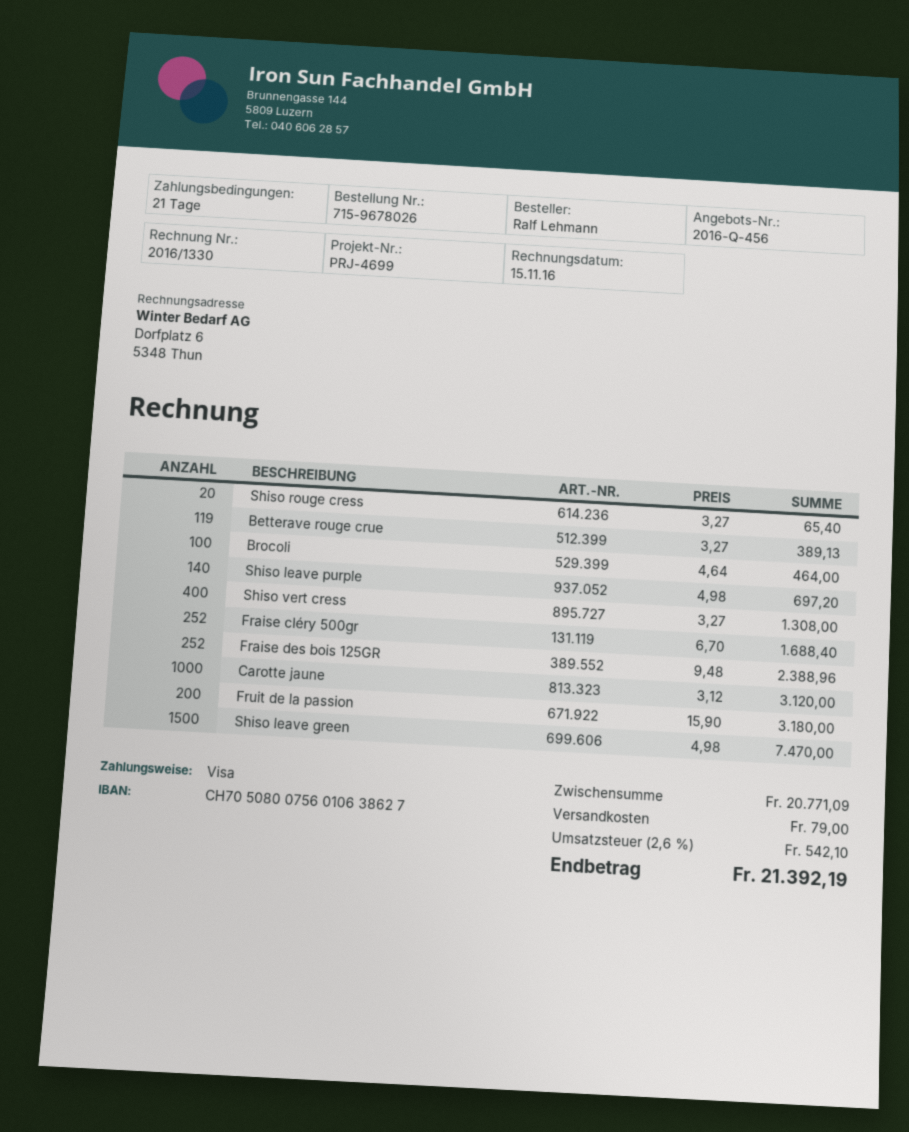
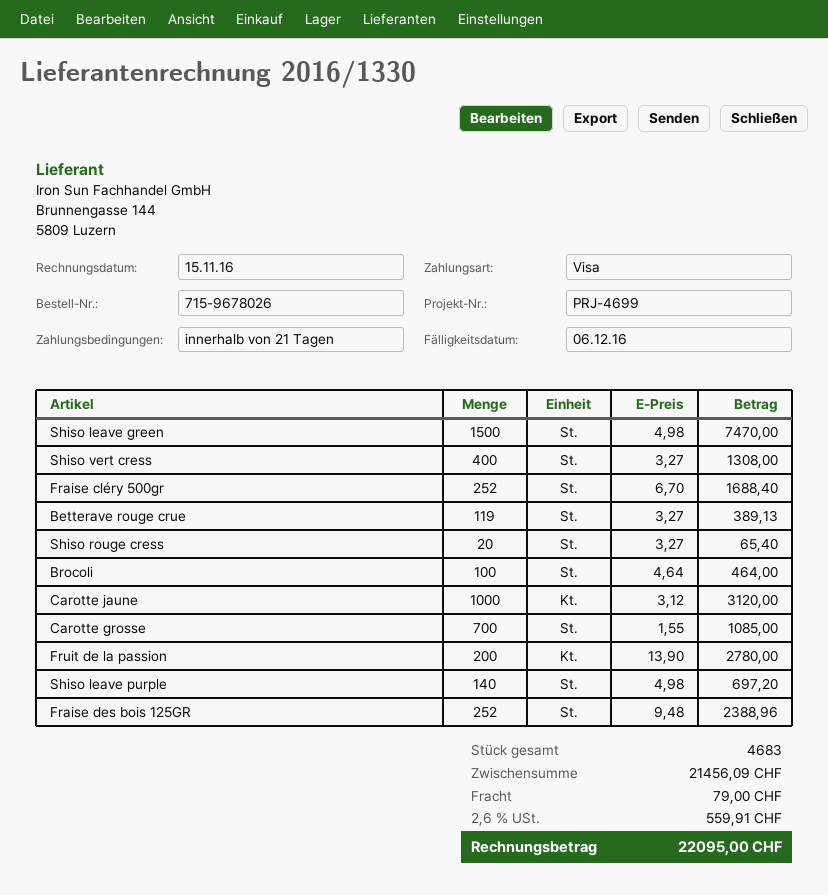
Fruit de la passion: 200 x 15.90 = 3180.00 -> 200 x 13.90 = 2780.00
Carotte grosse: none -> 700 x 1.55 = 1085.00
subtotal: 20771.09 -> 21456.09
tax: 2.6% = 542.10 -> 2.6% = 559.91
total: 21392.19 -> 22095.00

